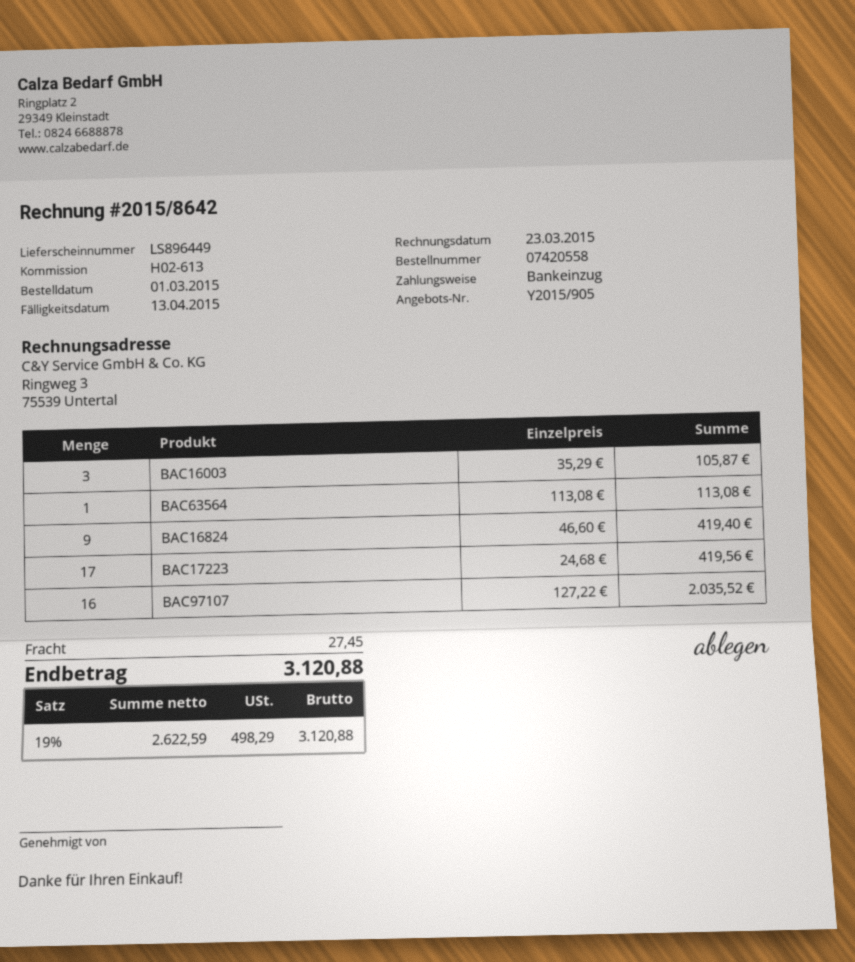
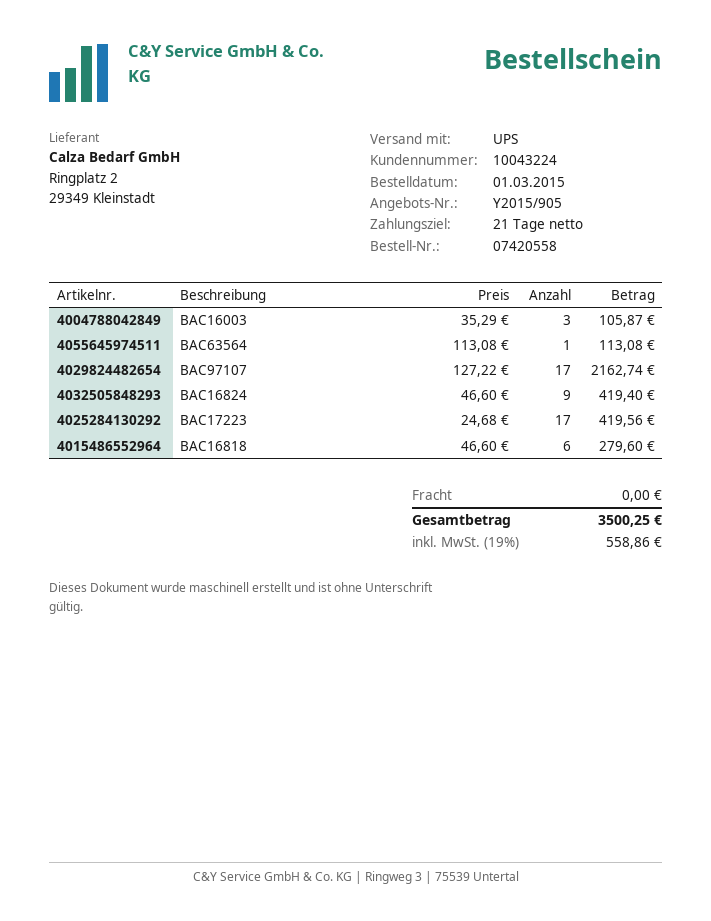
BAC97107: 16 x 127.22 = 2035.52 -> 17 x 127.22 = 2162.74
BAC16818: none -> 6 x 46.60 = 279.60
shipping: 27.45 -> 0.00
tax: 19% = 498.29 -> 19% = 558.86
total: 3120.88 -> 3500.25

